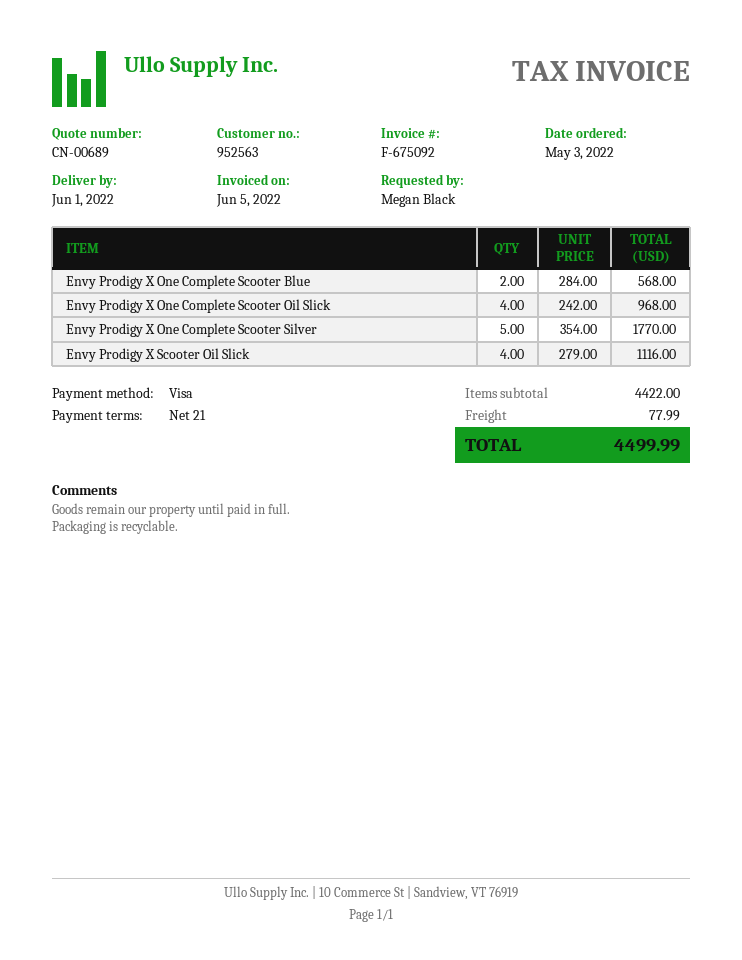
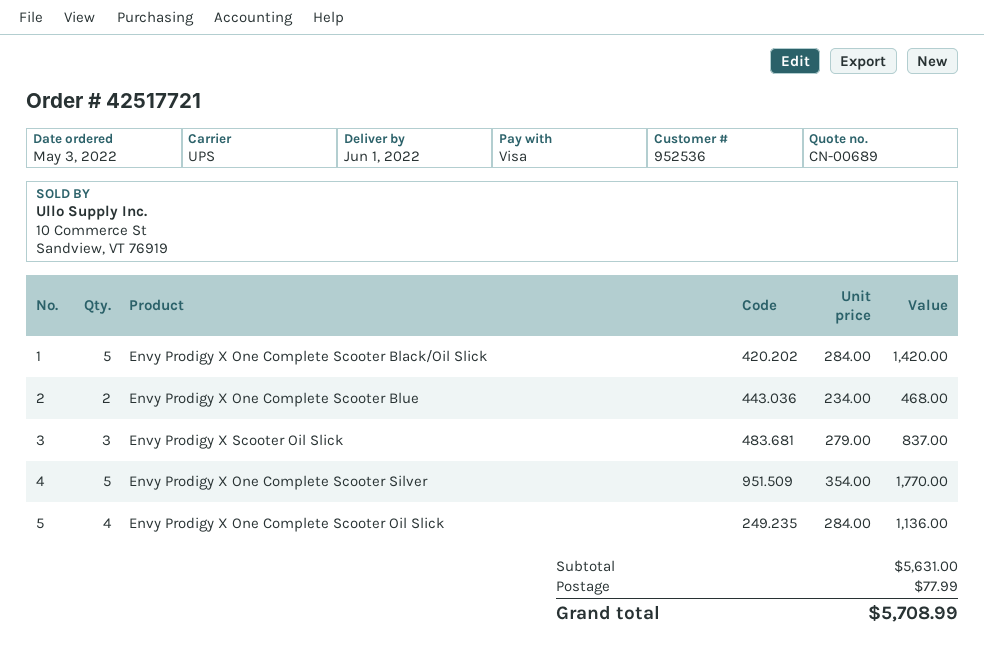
customer number: 952563 -> 952536
Envy Prodigy X One Complete Scooter Blue: 2 x 284.00 = 568.00 -> 2 x 234.00 = 468.00
Envy Prodigy X One Complete Scooter Oil Slick: 4 x 242.00 = 968.00 -> 4 x 284.00 = 1136.00
Envy Prodigy X Scooter Oil Slick: 4 x 279.00 = 1116.00 -> 3 x 279.00 = 837.00
Envy Prodigy X One Complete Scooter Black/Oil Slick: none -> 5 x 284.00 = 1420.00
subtotal: 4422.00 -> 5631.00
total: 4499.99 -> 5708.99

